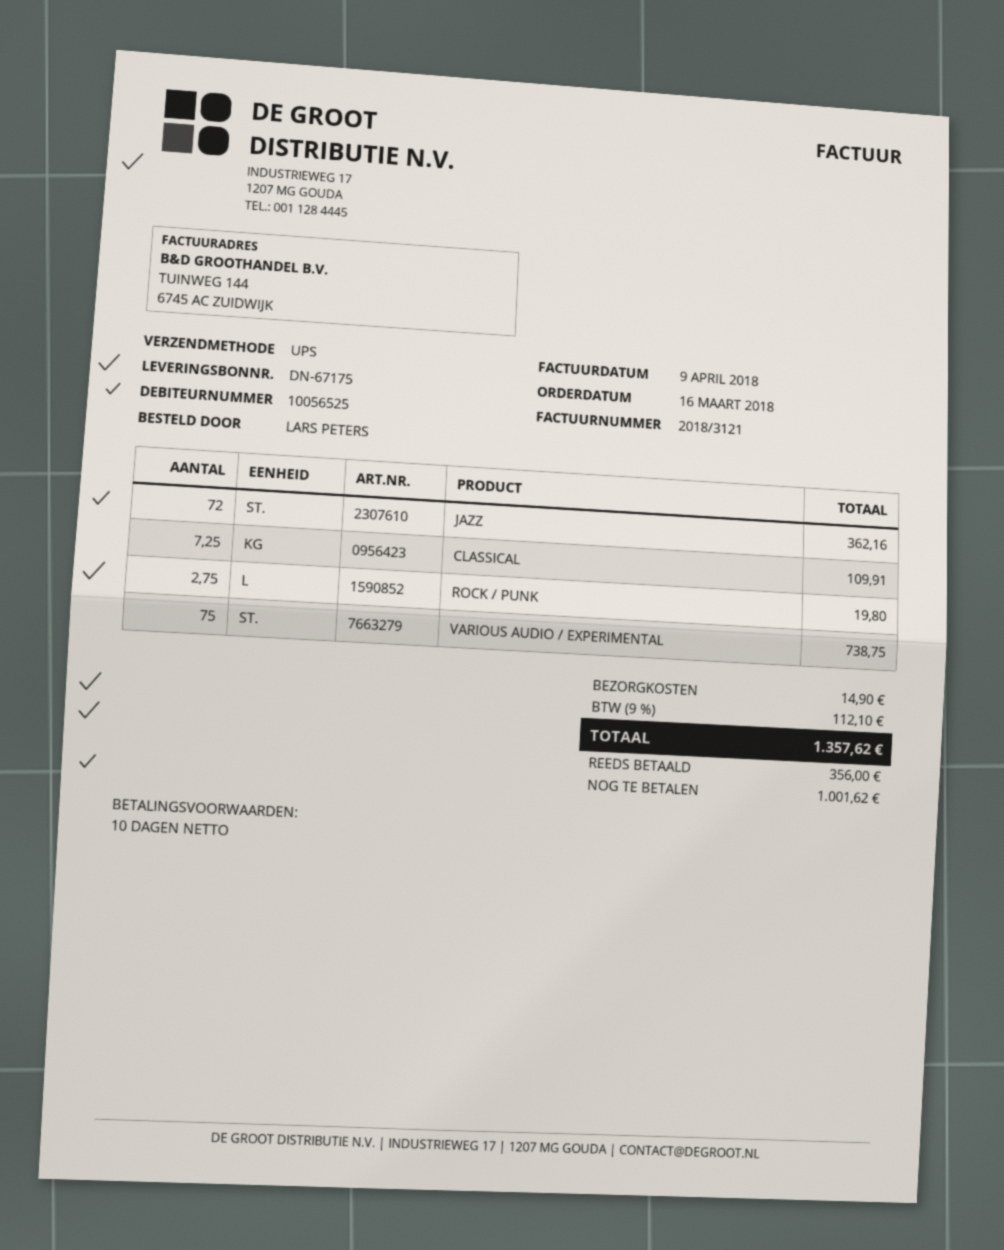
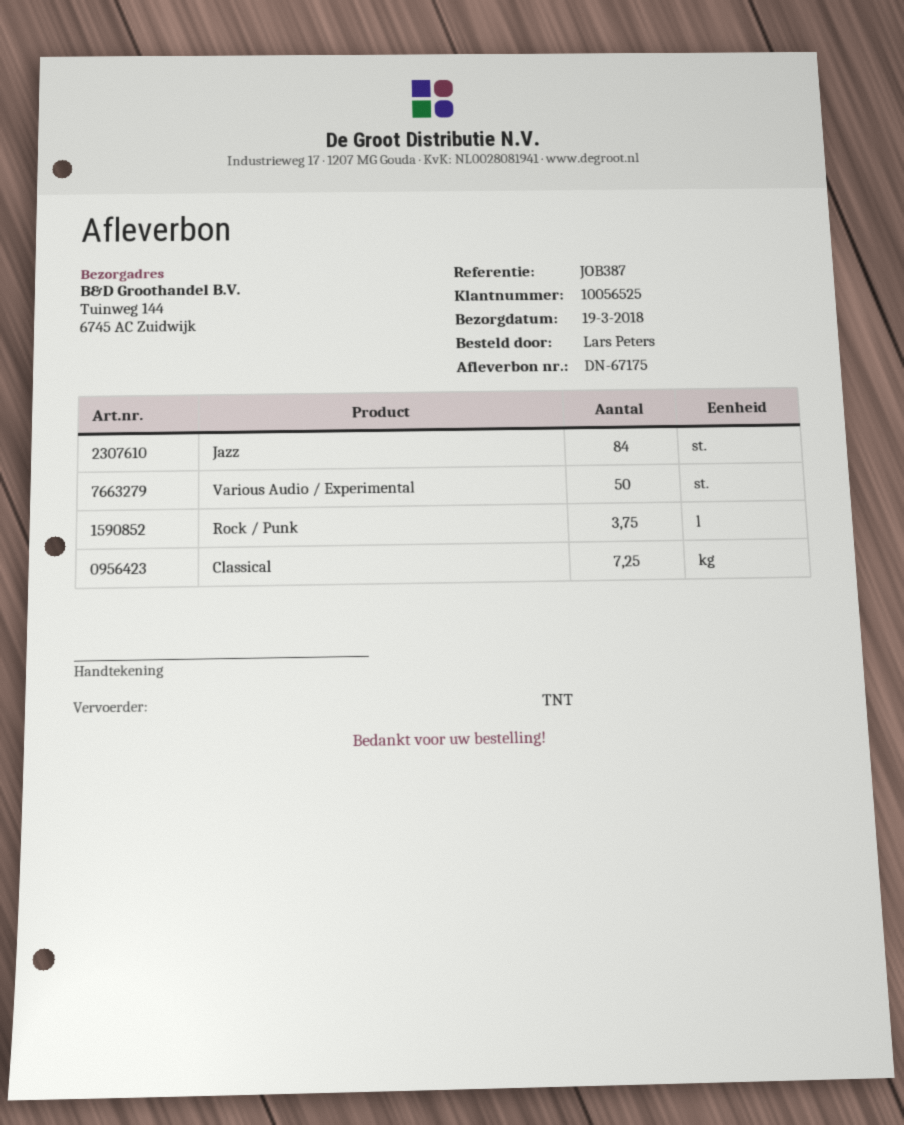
shipping method: UPS -> TNT
JAZZ: 72 -> 84
ROCK / PUNK: 2.75 -> 3.75
VARIOUS AUDIO / EXPERIMENTAL: 75 -> 50

